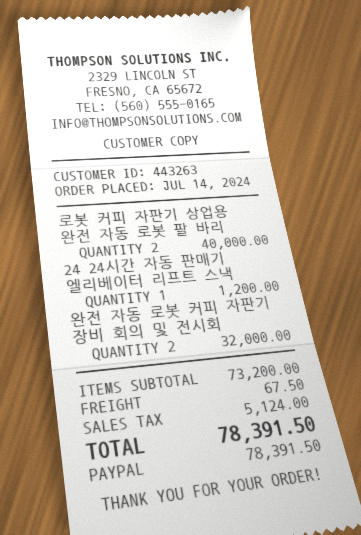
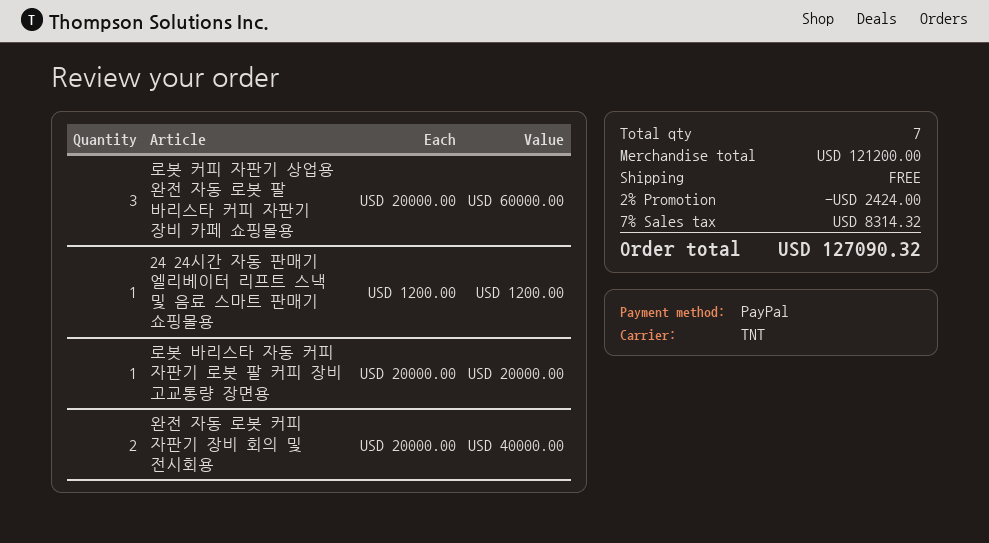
로봇 커피 자판기 상업용 완전 자동 로봇 팔 바리: 2 for 40000.00 -> 3 for 60000.00
완전 자동 로봇 커피 자판기 장비 회의 및 전시회: 2 for 32000.00 -> 2 for 40000.00
로봇 바리스타 자동 커피 자판기 로봇 팔 커피 장비 고교통량 장면용: none -> 1 for 20000.00
subtotal: 73200.00 -> 121200.00
discount: none -> 2% = 2424.00
shipping: 67.50 -> 0.00
tax: 5124.00 -> 8314.32
total: 78391.50 -> 127090.32

